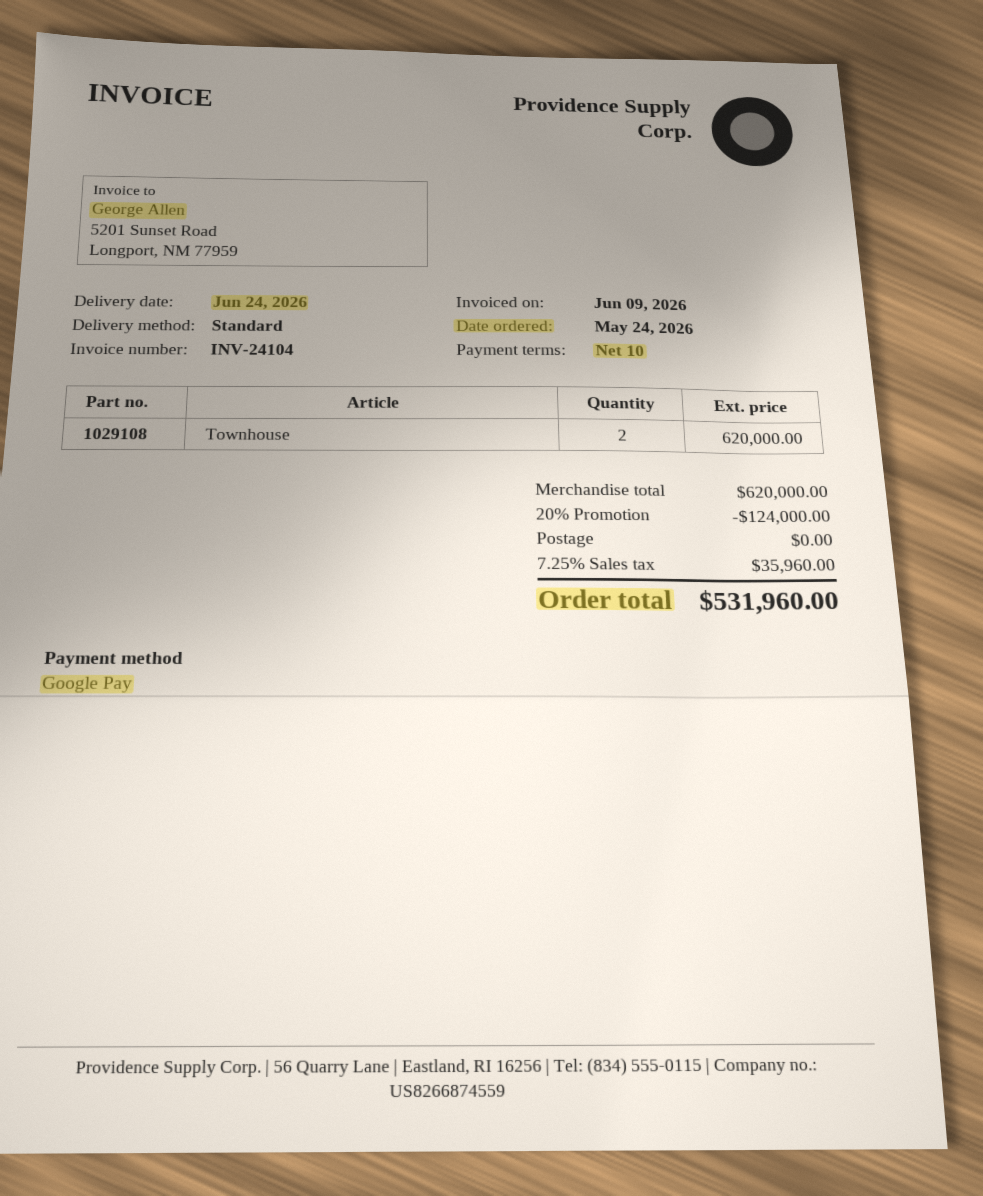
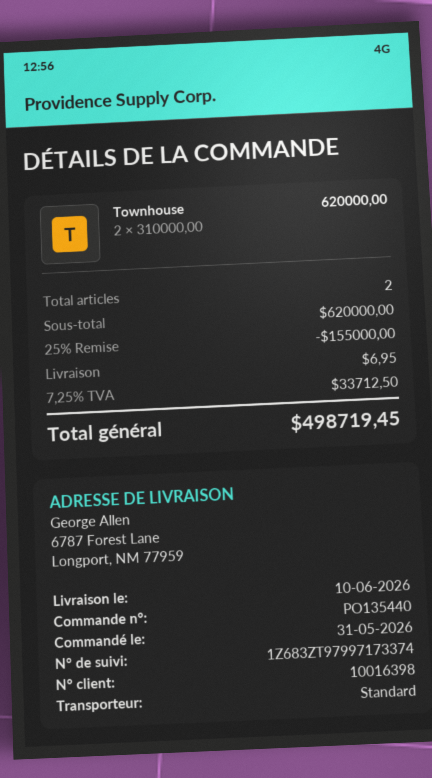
order date: 2026-05-24 -> 2026-05-31
delivery date: 2026-06-24 -> 2026-06-10
discount: 20% = 124000.00 -> 25% = 155000.00
shipping: 0.00 -> 6.95
tax: 7.25% = 35960.00 -> 7.25% = 33712.50
total: 531960.00 -> 498719.45

